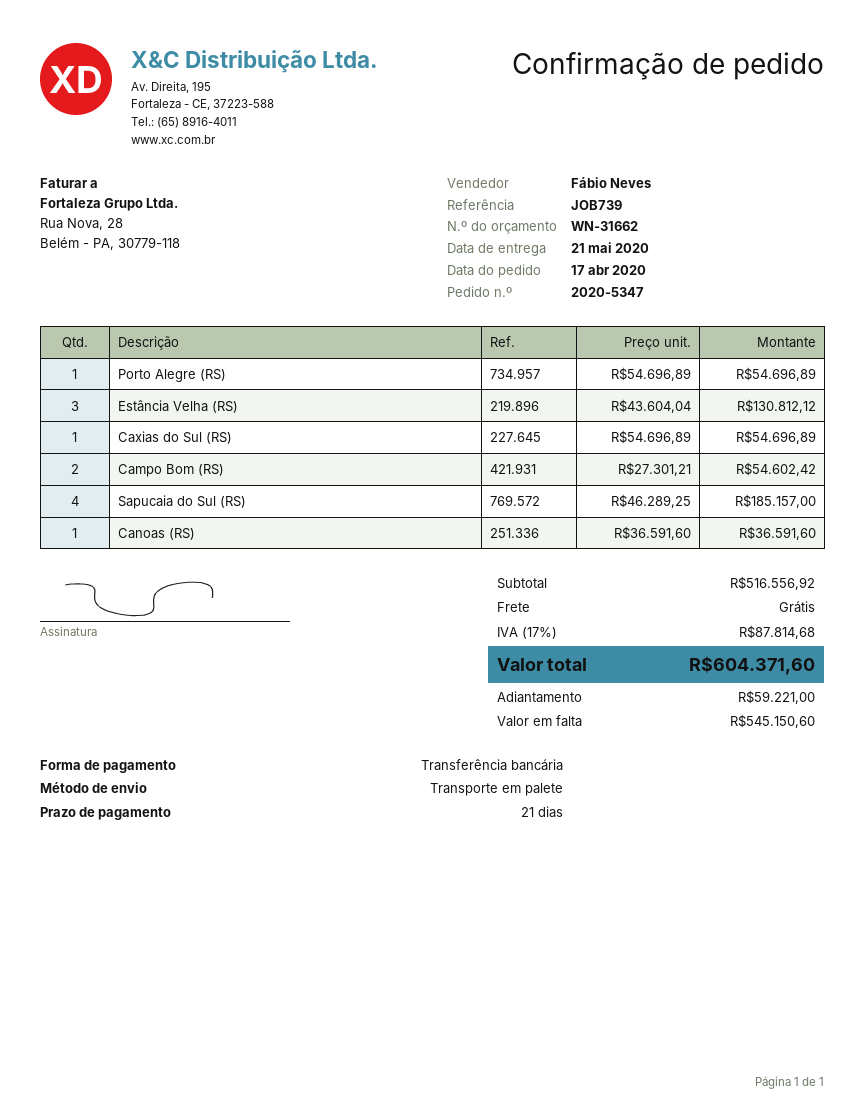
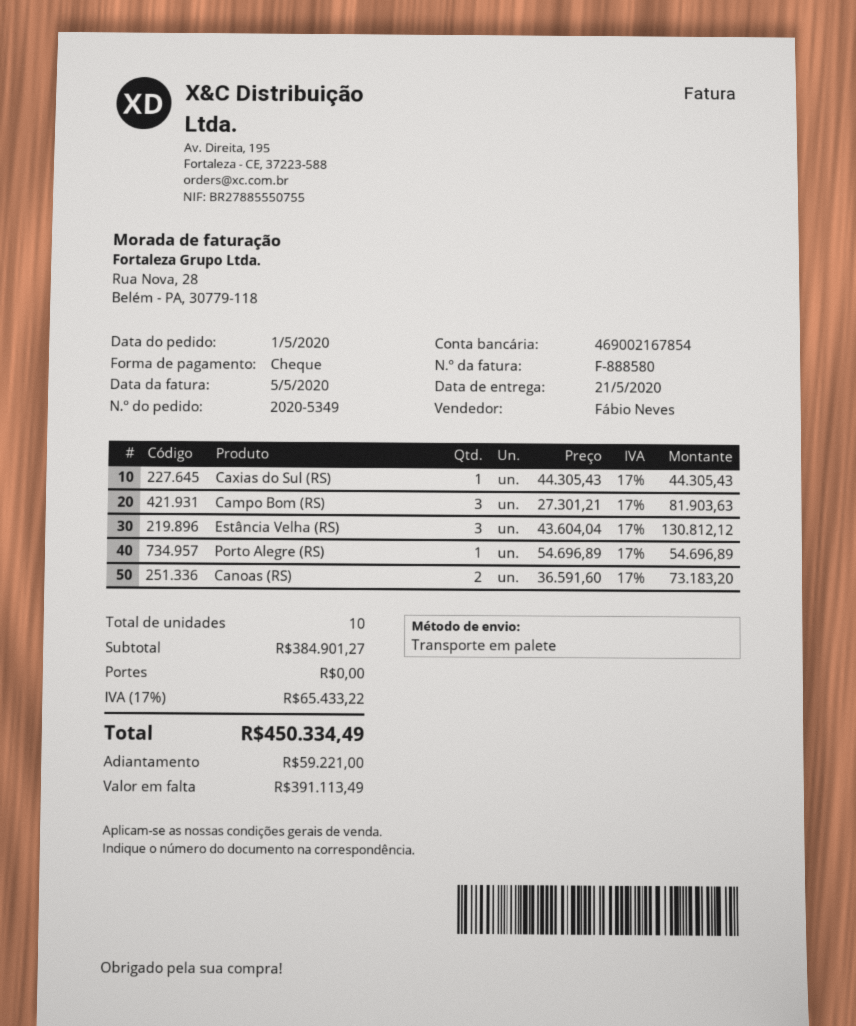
order number: 2020-5347 -> 2020-5349
order date: 2020-04-17 -> 2020-05-01
payment method: bank transfer -> cheque
Caxias do Sul (RS): 1 x 54696.89 = 54696.89 -> 1 x 44305.43 = 44305.43
Campo Bom (RS): 2 x 27301.21 = 54602.42 -> 3 x 27301.21 = 81903.63
Sapucaia do Sul (RS): 4 x 46289.25 = 185157.00 -> none
Canoas (RS): 1 x 36591.60 = 36591.60 -> 2 x 36591.60 = 73183.20
subtotal: 516556.92 -> 384901.27
tax: 17% = 87814.68 -> 17% = 65433.22
total: 604371.60 -> 450334.49
balance: 545150.60 -> 391113.49

